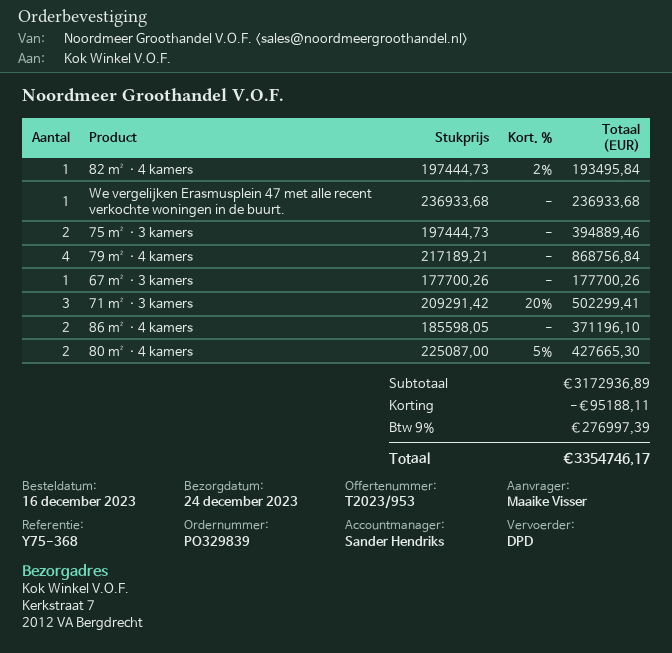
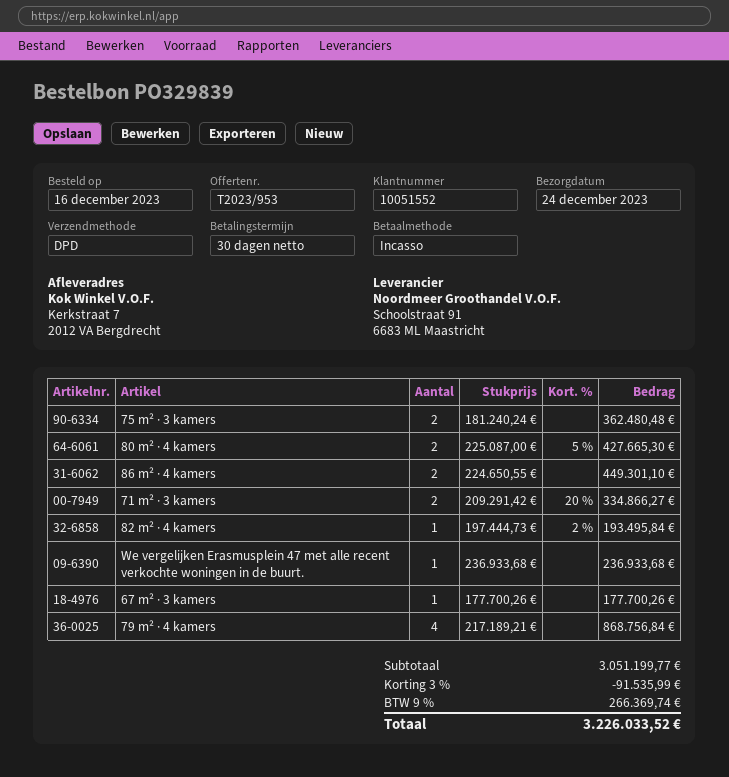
75 m² · 3 kamers: 2 x 197444.73 = 394889.46 -> 2 x 181240.24 = 362480.48
71 m² · 3 kamers: 3 x 209291.42 - 20% = 502299.41 -> 2 x 209291.42 - 20% = 334866.27
86 m² · 4 kamers: 2 x 185598.05 = 371196.10 -> 2 x 224650.55 = 449301.10
subtotal: 3172936.89 -> 3051199.77
discount: 95188.11 -> 91535.99
tax: 9% = 276997.39 -> 9% = 266369.74
total: 3354746.17 -> 3226033.52

